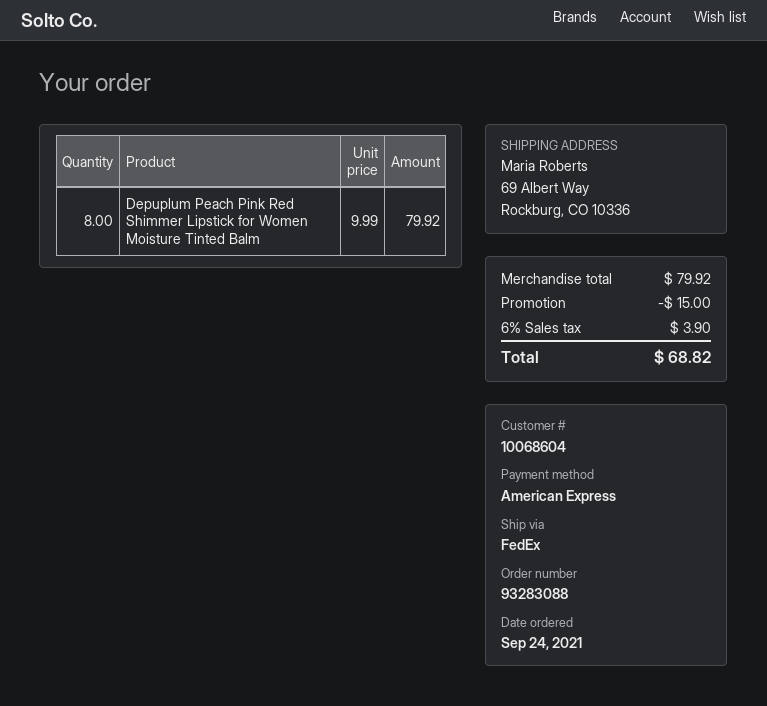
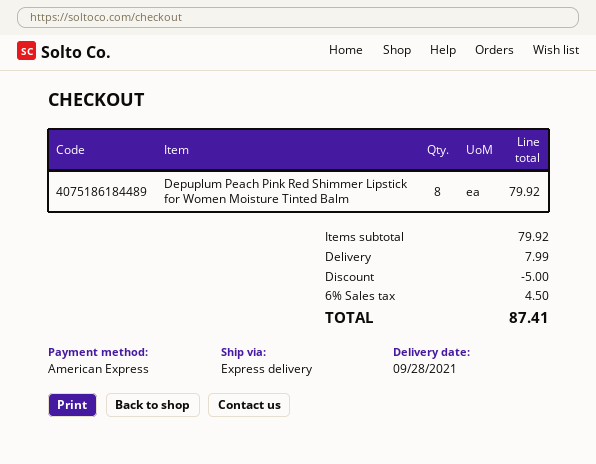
shipping method: FedEx -> express
discount: 15.00 -> 5.00
shipping: none -> 7.99
tax: 6% = 3.90 -> 6% = 4.50
total: 68.82 -> 87.41

